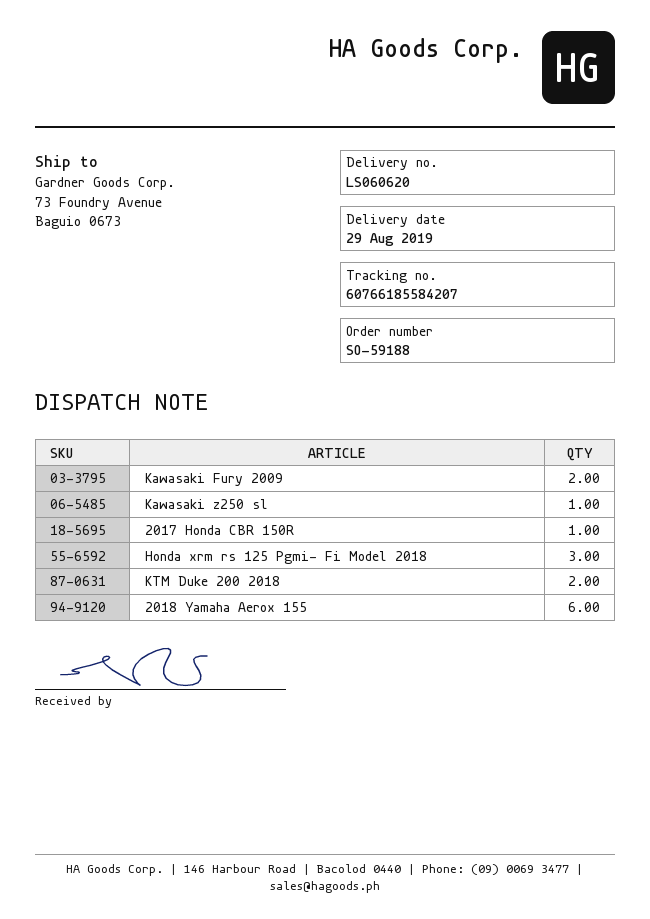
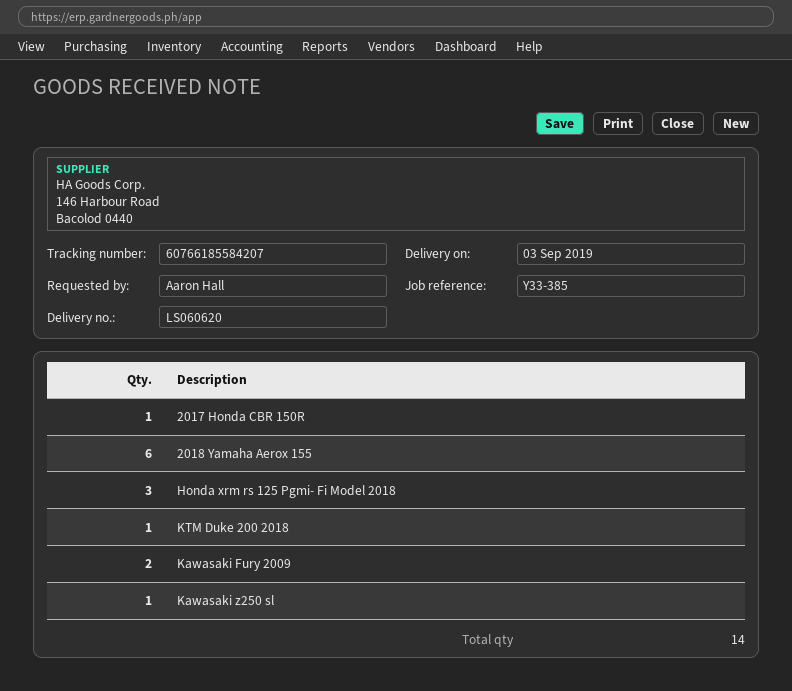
delivery date: 2019-08-29 -> 2019-09-03
KTM Duke 200 2018: 2 -> 1

